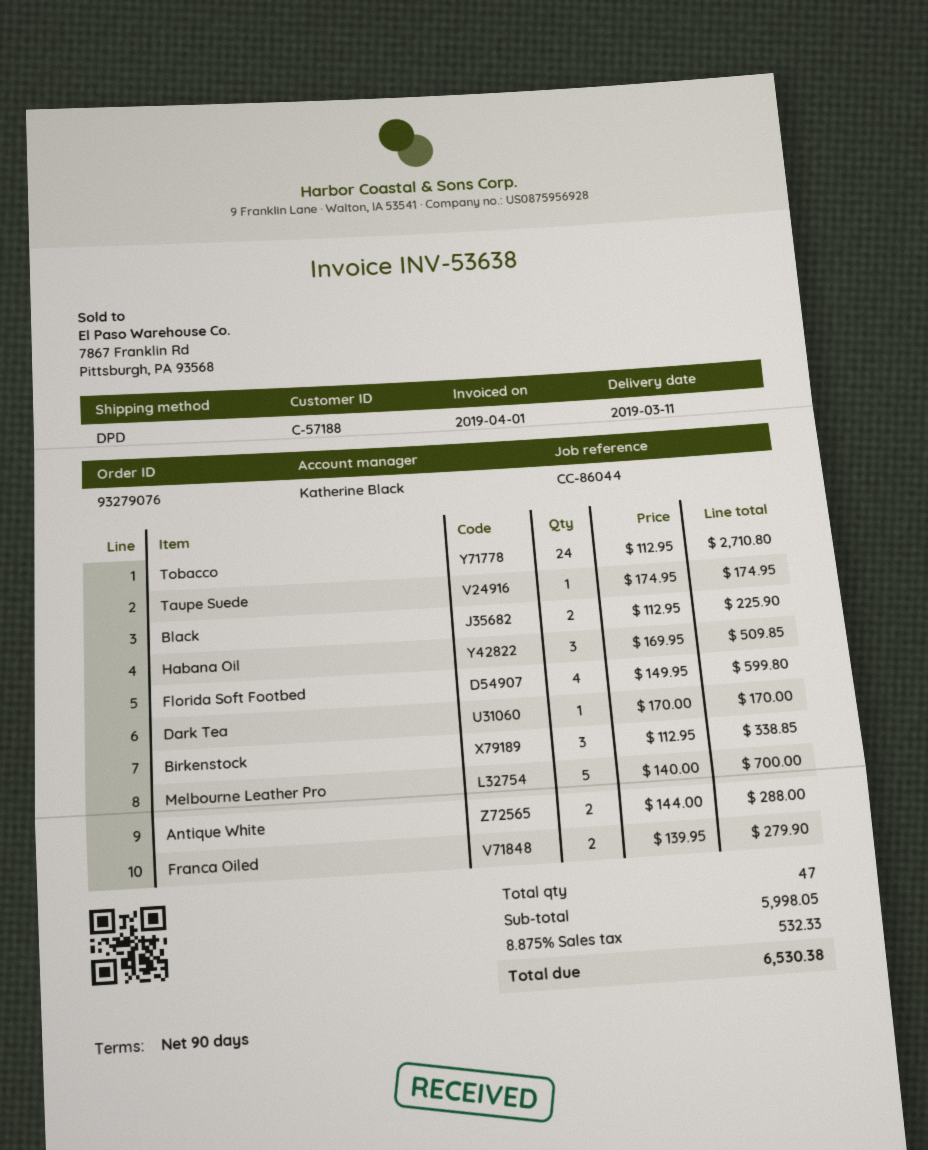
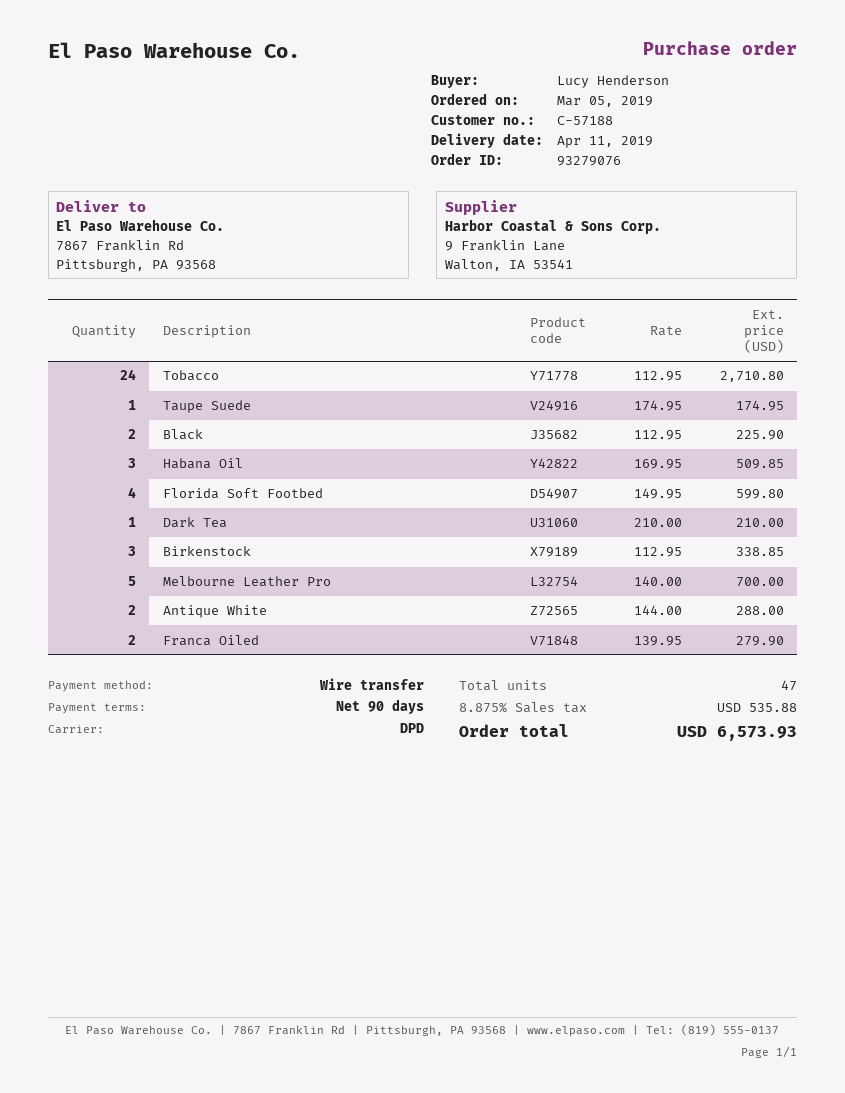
delivery date: 2019-03-11 -> 2019-04-11
Dark Tea: 1 x 170.00 = 170.00 -> 1 x 210.00 = 210.00
tax: 8.875% = 532.33 -> 8.875% = 535.88
total: 6530.38 -> 6573.93

